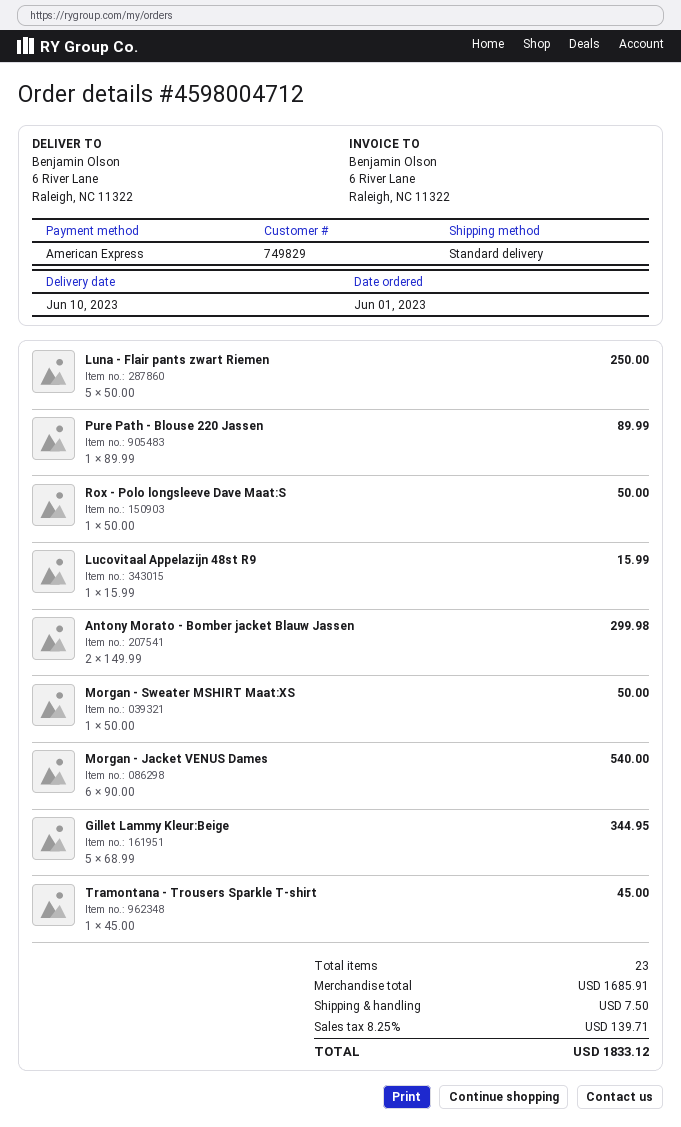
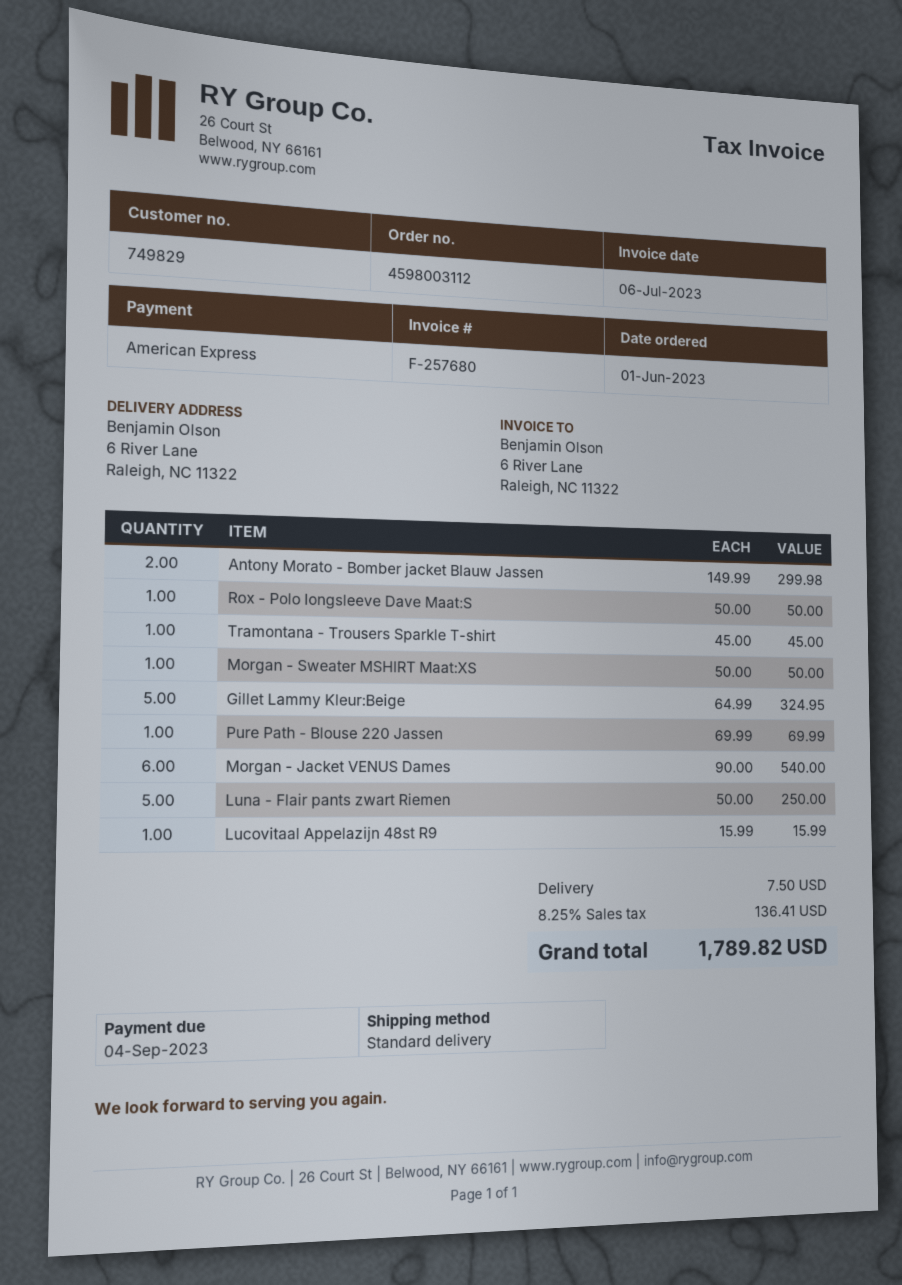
order number: 4598004712 -> 4598003112
Pure Path - Blouse 220 Jassen: 1 x 89.99 = 89.99 -> 1 x 69.99 = 69.99
Gillet Lammy Kleur:Beige: 5 x 68.99 = 344.95 -> 5 x 64.99 = 324.95
tax: 8.25% = 139.71 -> 8.25% = 136.41
total: 1833.12 -> 1789.82

